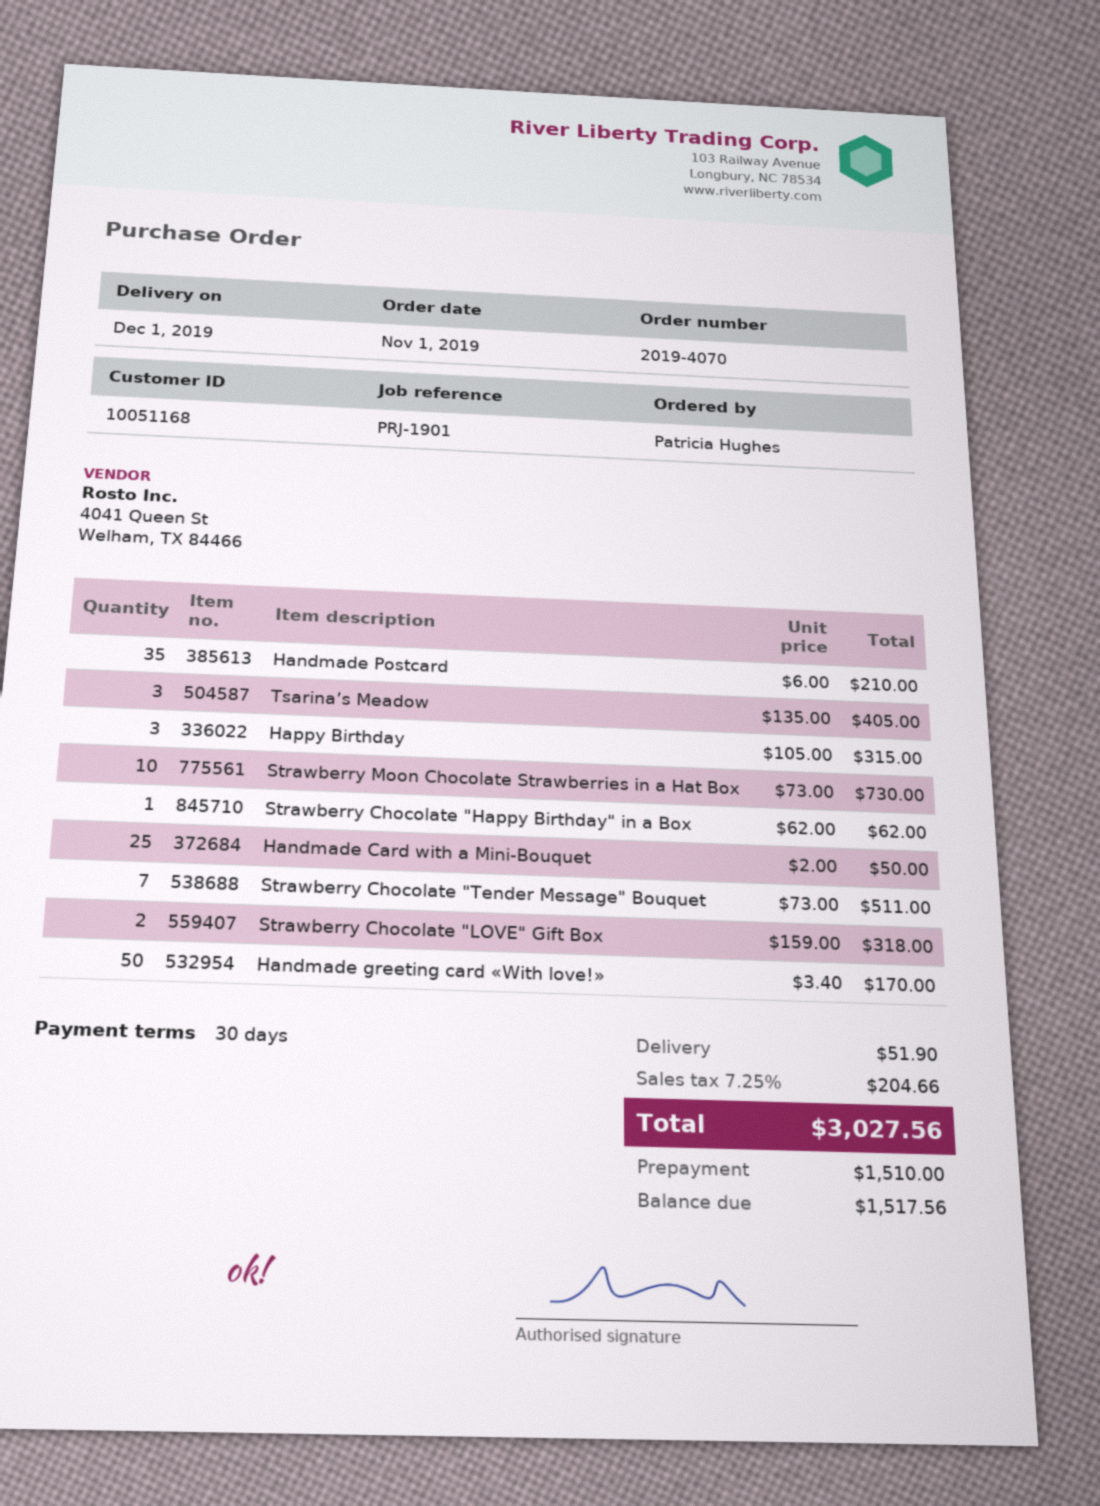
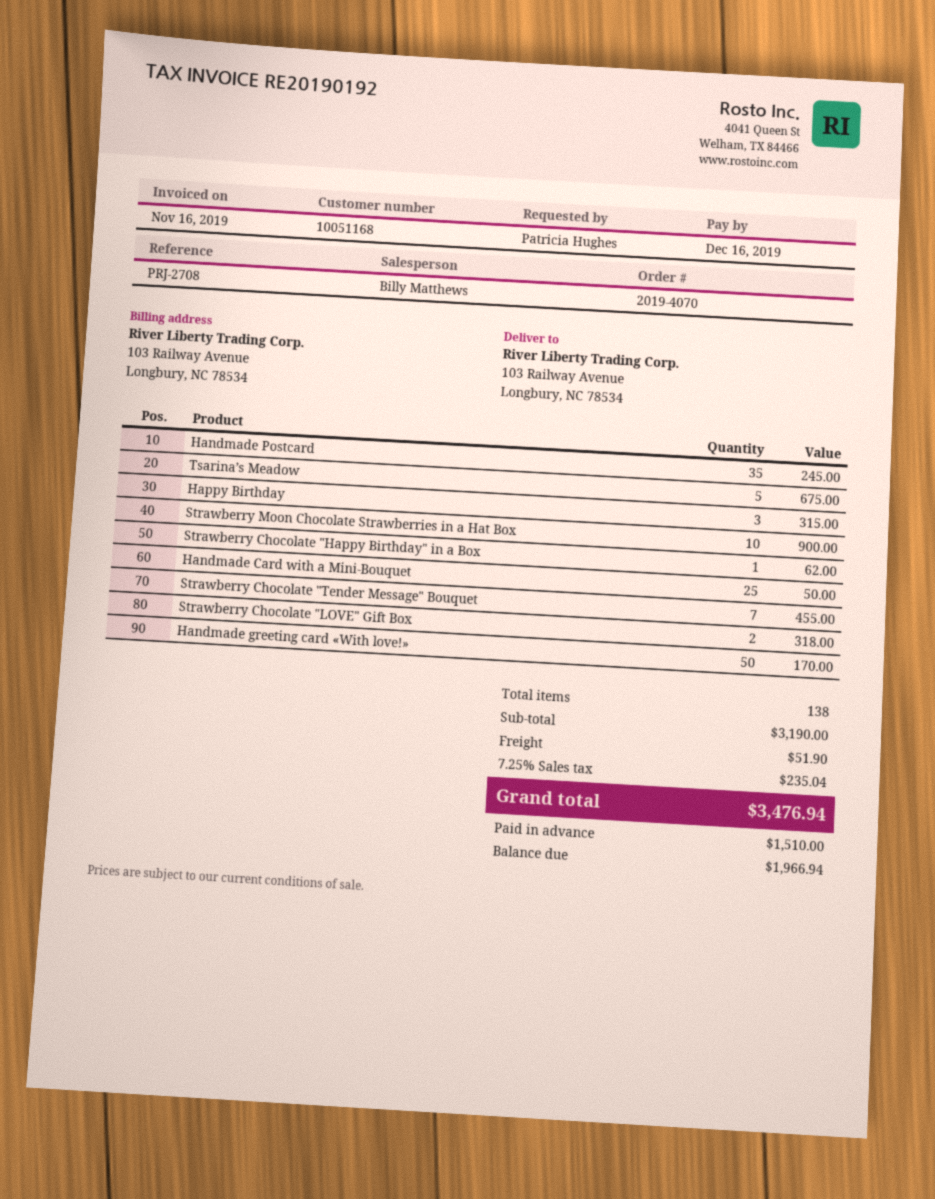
reference: PRJ-1901 -> PRJ-2708
Handmade Postcard: 35 for 210.00 -> 35 for 245.00
Tsarina’s Meadow: 3 for 405.00 -> 5 for 675.00
Strawberry Moon Chocolate Strawberries in a Hat Box: 10 for 730.00 -> 10 for 900.00
Strawberry Chocolate "Tender Message" Bouquet: 7 for 511.00 -> 7 for 455.00
tax: 7.25% = 204.66 -> 7.25% = 235.04
total: 3027.56 -> 3476.94
balance: 1517.56 -> 1966.94

